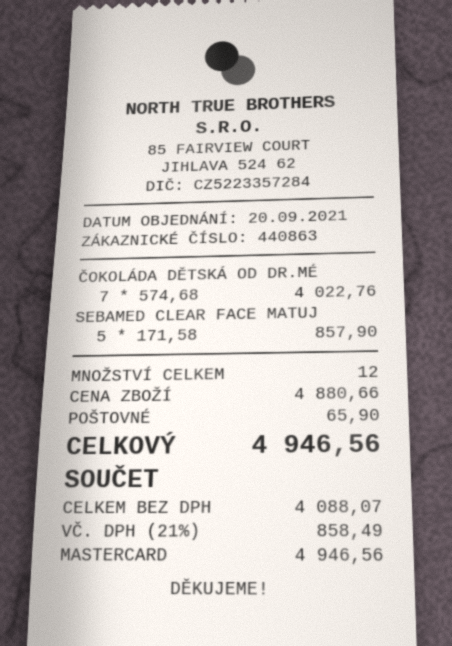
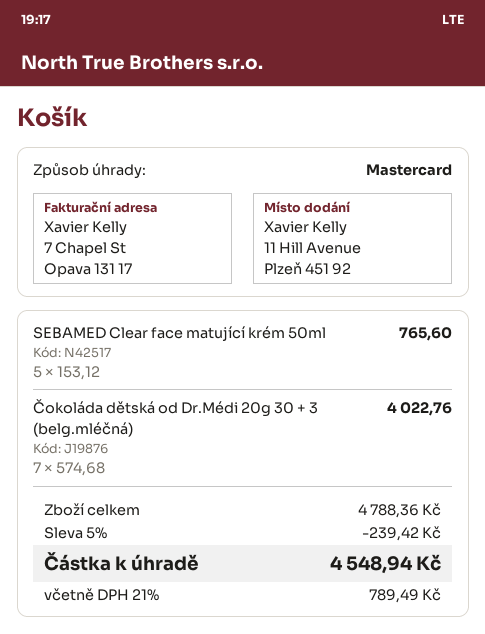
SEBAMED CLEAR FACE MATUJ: 5 x 171.58 = 857.90 -> 5 x 153.12 = 765.60
subtotal: 4880.66 -> 4788.36
discount: none -> 5% = 239.42
shipping: 65.90 -> none
tax: 21% = 858.49 -> 21% = 789.49
total: 4946.56 -> 4548.94

